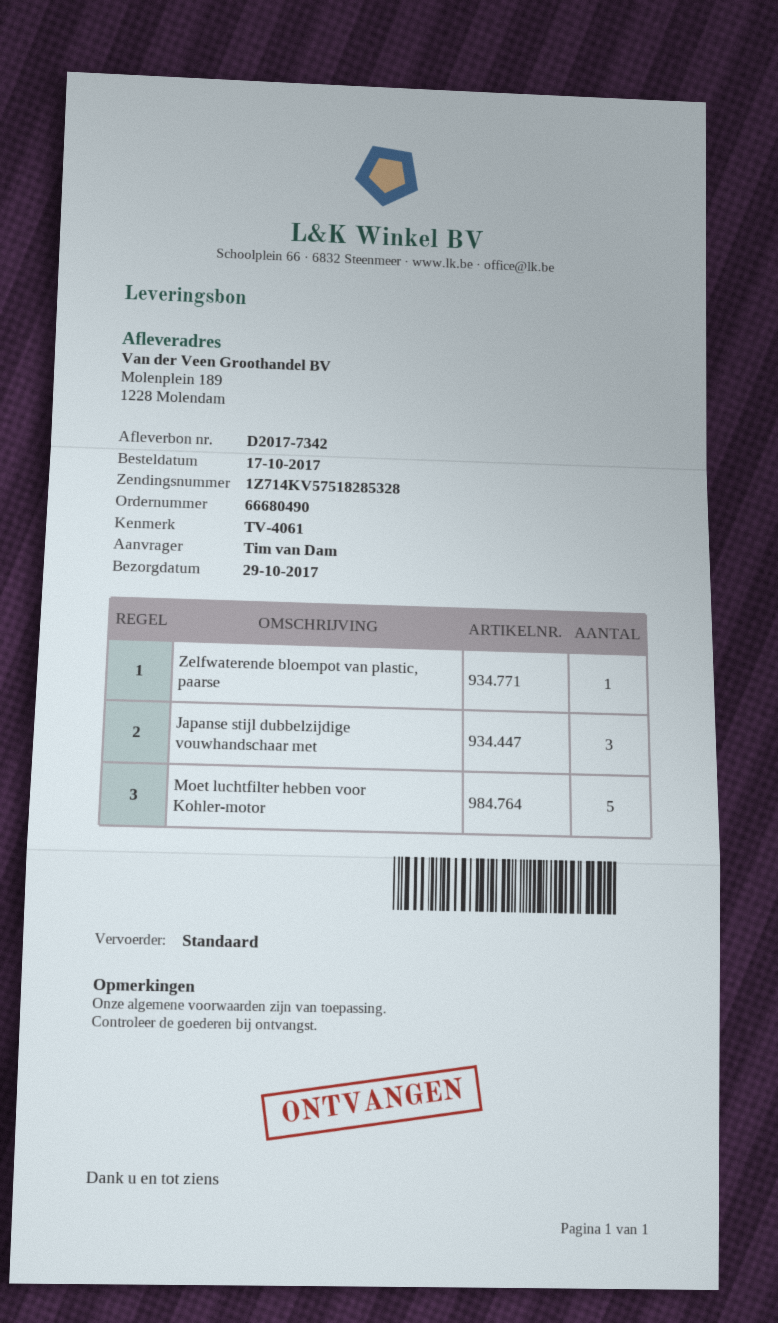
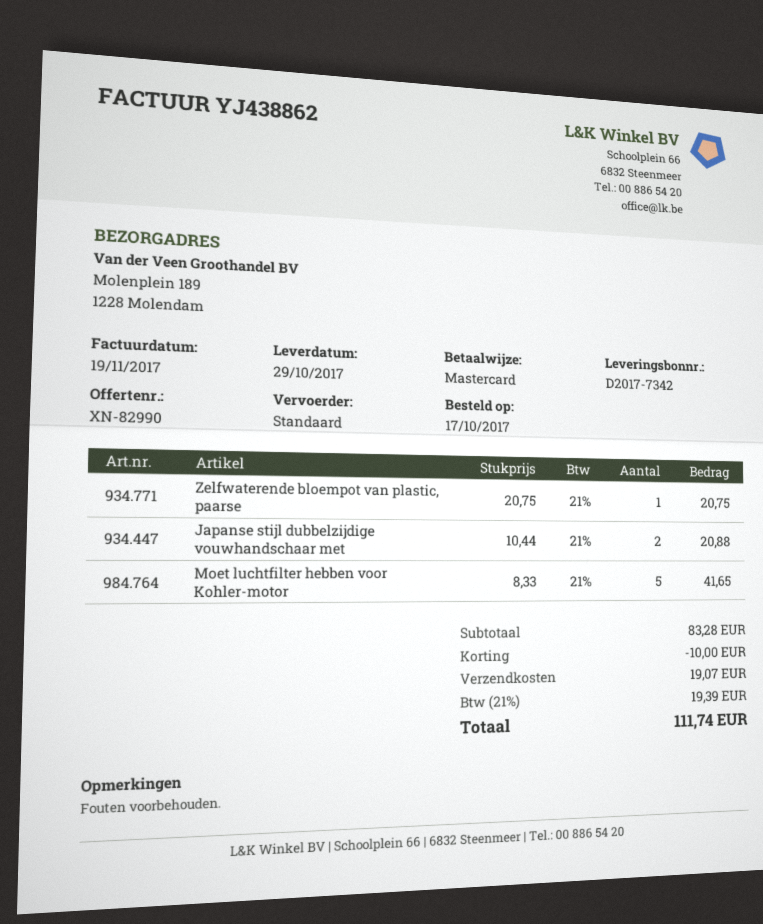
Japanse stijl dubbelzijdige vouwhandschaar met: 3 -> 2

